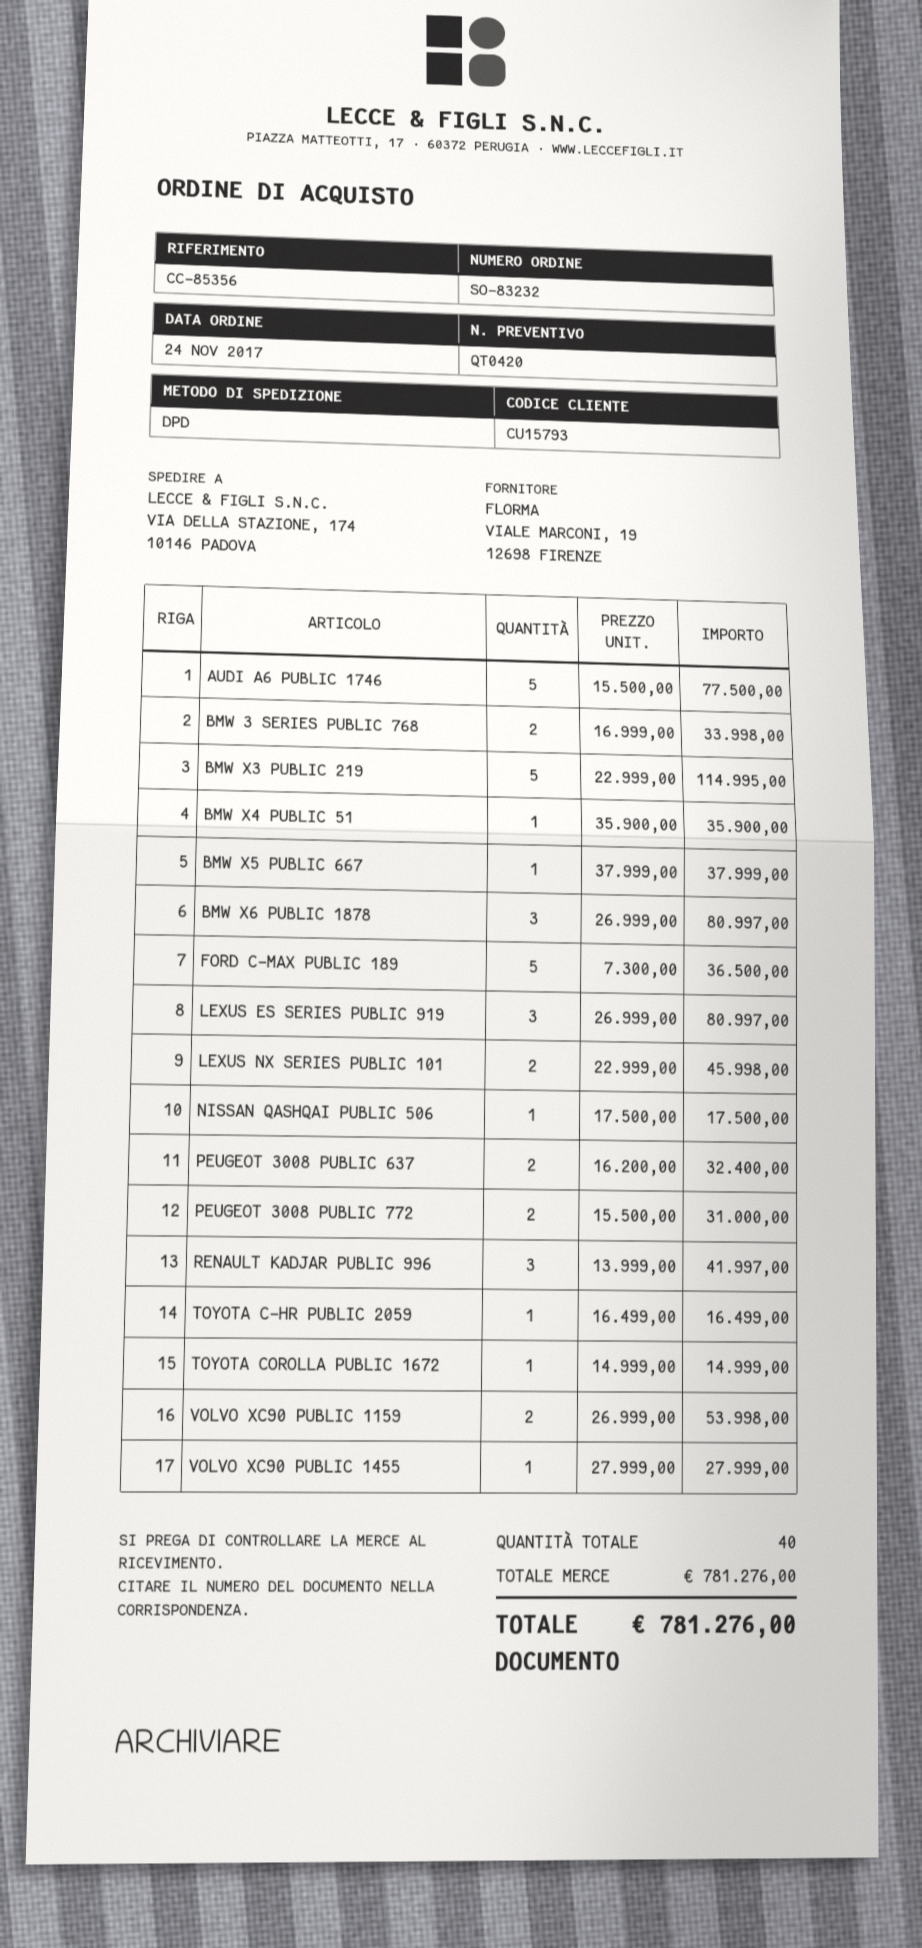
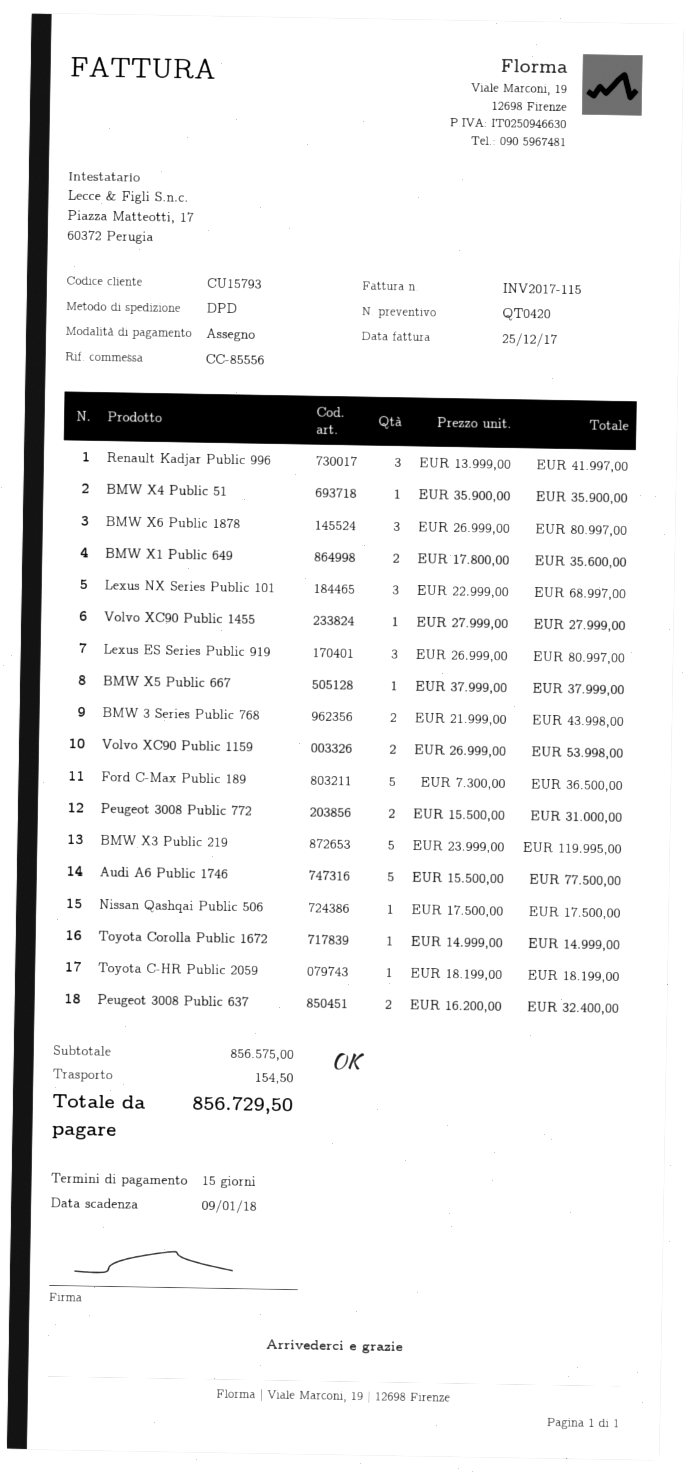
reference: CC-85356 -> CC-85556
BMW 3 SERIES PUBLIC 768: 2 x 16999.00 = 33998.00 -> 2 x 21999.00 = 43998.00
BMW X3 PUBLIC 219: 5 x 22999.00 = 114995.00 -> 5 x 23999.00 = 119995.00
LEXUS NX SERIES PUBLIC 101: 2 x 22999.00 = 45998.00 -> 3 x 22999.00 = 68997.00
TOYOTA C-HR PUBLIC 2059: 1 x 16499.00 = 16499.00 -> 1 x 18199.00 = 18199.00
BMW X1 Public 649: none -> 2 x 17800.00 = 35600.00
subtotal: 781276.00 -> 856575.00
shipping: none -> 154.50
total: 781276.00 -> 856729.50

